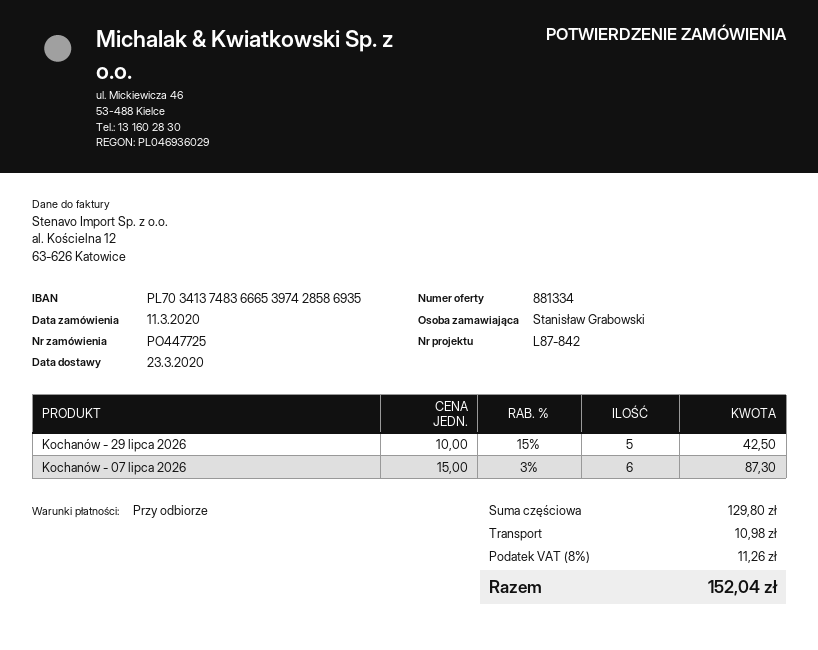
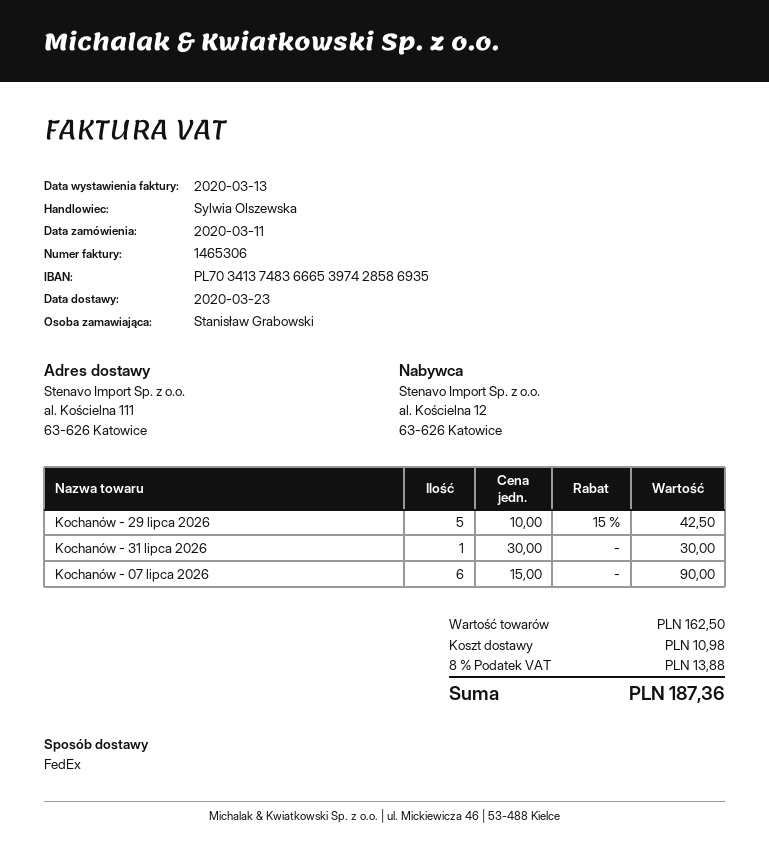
Kochanów - 07 lipca 2026: 6 x 15.00 - 3% = 87.30 -> 6 x 15.00 = 90.00
Kochanów - 31 lipca 2026: none -> 1 x 30.00 = 30.00
subtotal: 129.80 -> 162.50
tax: 8% = 11.26 -> 8% = 13.88
total: 152.04 -> 187.36

